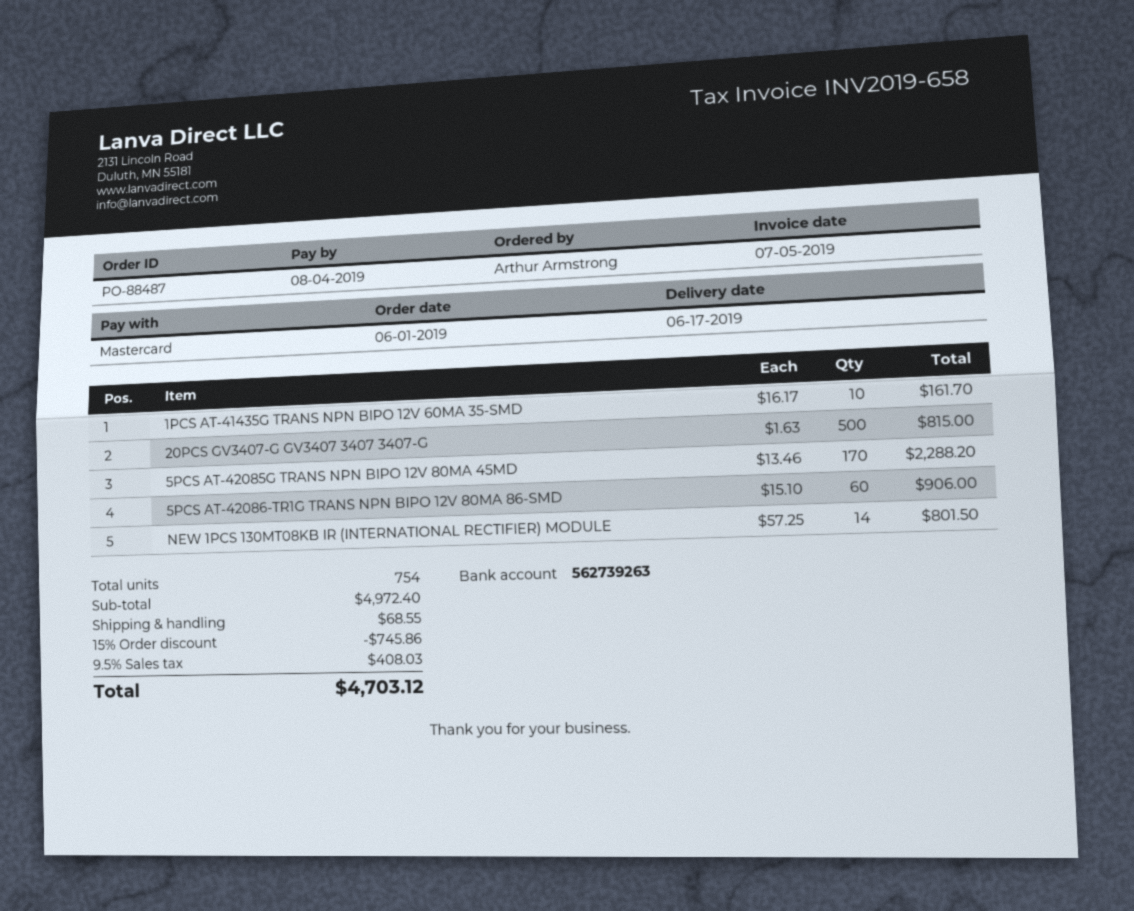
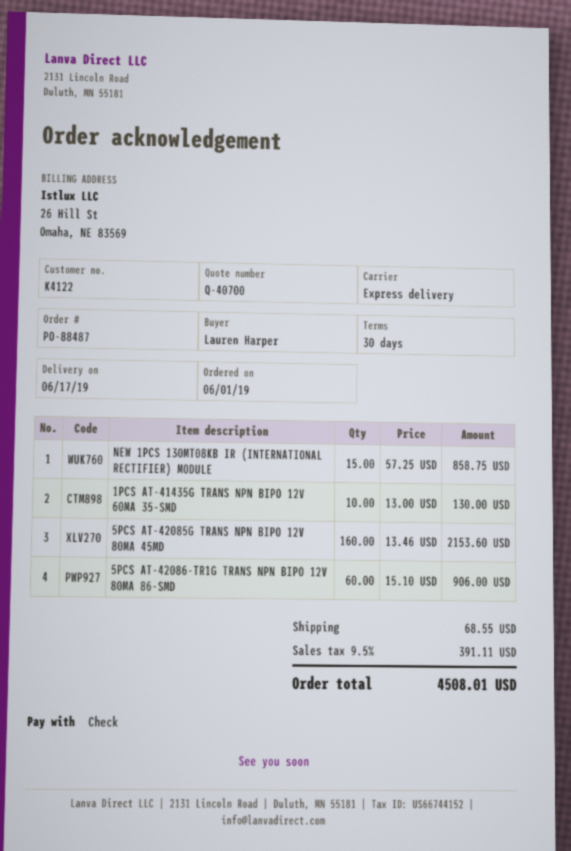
ordered by: Arthur Armstrong -> Lauren Harper
payment method: Mastercard -> cheque
1PCS AT-41435G TRANS NPN BIPO 12V 60MA 35-SMD: 10 x 16.17 = 161.70 -> 10 x 13.00 = 130.00
20PCS GV3407-G GV3407 3407 3407-G: 500 x 1.63 = 815.00 -> none
5PCS AT-42085G TRANS NPN BIPO 12V 80MA 45MD: 170 x 13.46 = 2288.20 -> 160 x 13.46 = 2153.60
NEW 1PCS 130MT08KB IR (INTERNATIONAL RECTIFIER) MODULE: 14 x 57.25 = 801.50 -> 15 x 57.25 = 858.75
discount: 15% = 745.86 -> none
tax: 9.5% = 408.03 -> 9.5% = 391.11
total: 4703.12 -> 4508.01

